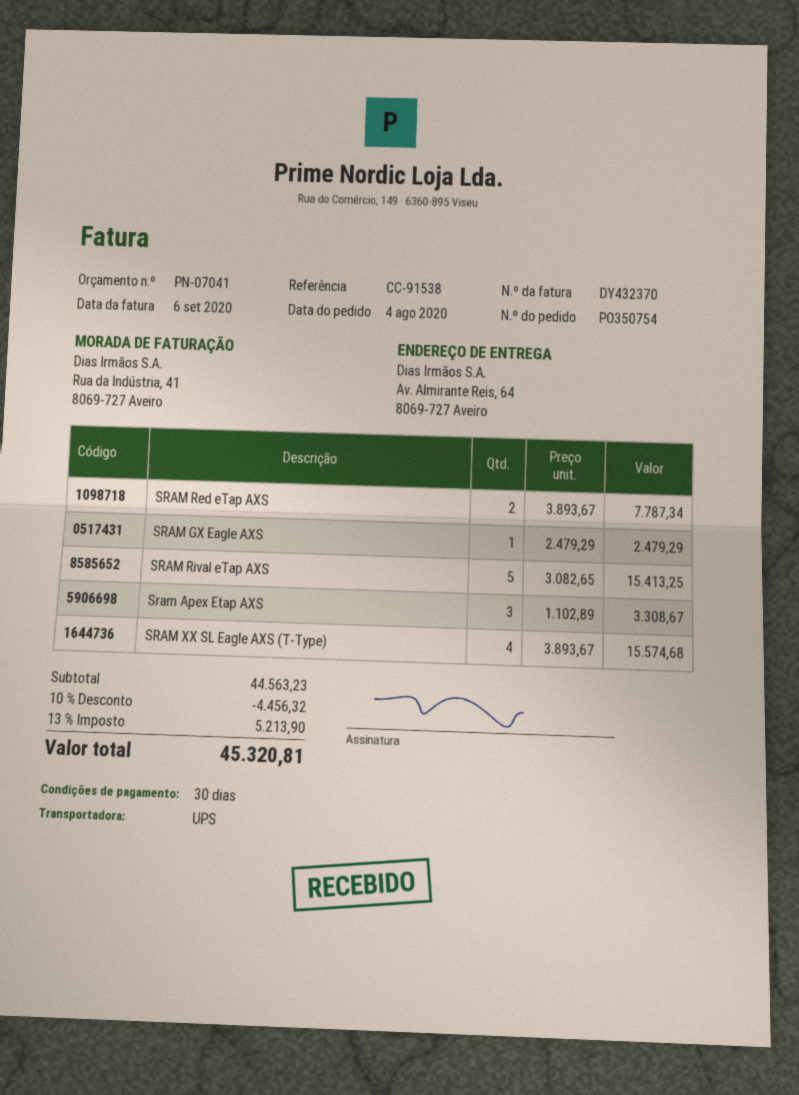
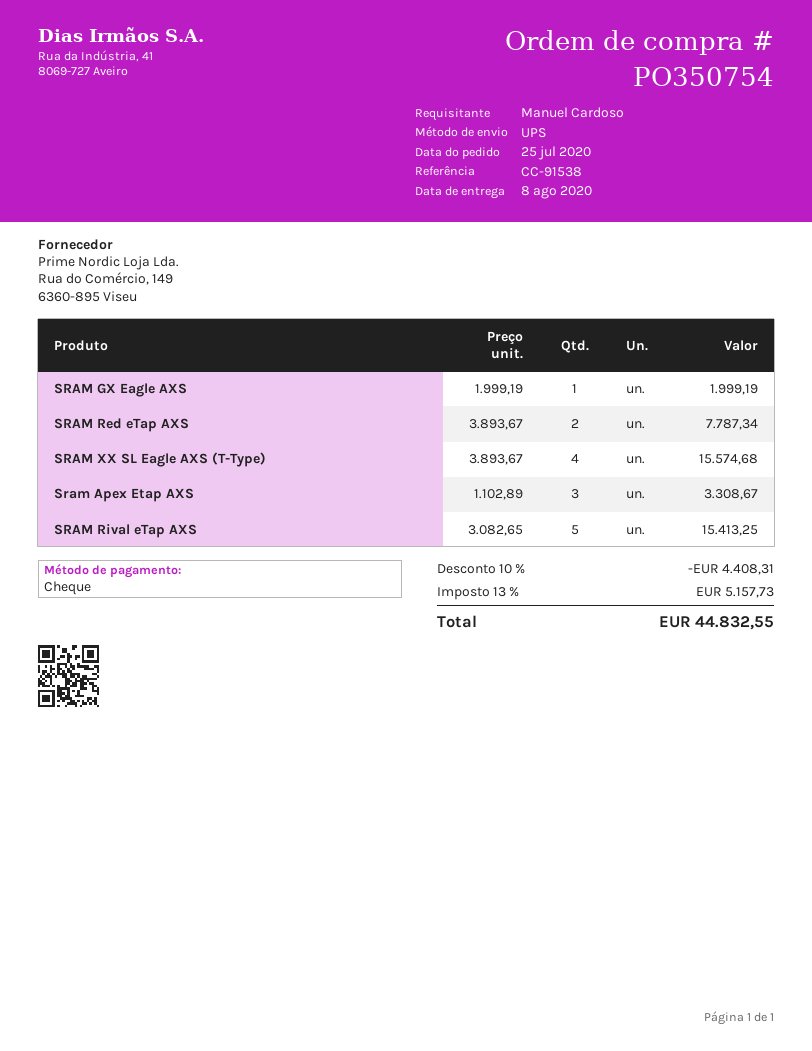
order date: 2020-08-04 -> 2020-07-25
SRAM GX Eagle AXS: 1 x 2479.29 = 2479.29 -> 1 x 1999.19 = 1999.19
discount: 10% = 4456.32 -> 10% = 4408.31
tax: 13% = 5213.90 -> 13% = 5157.73
total: 45320.81 -> 44832.55

